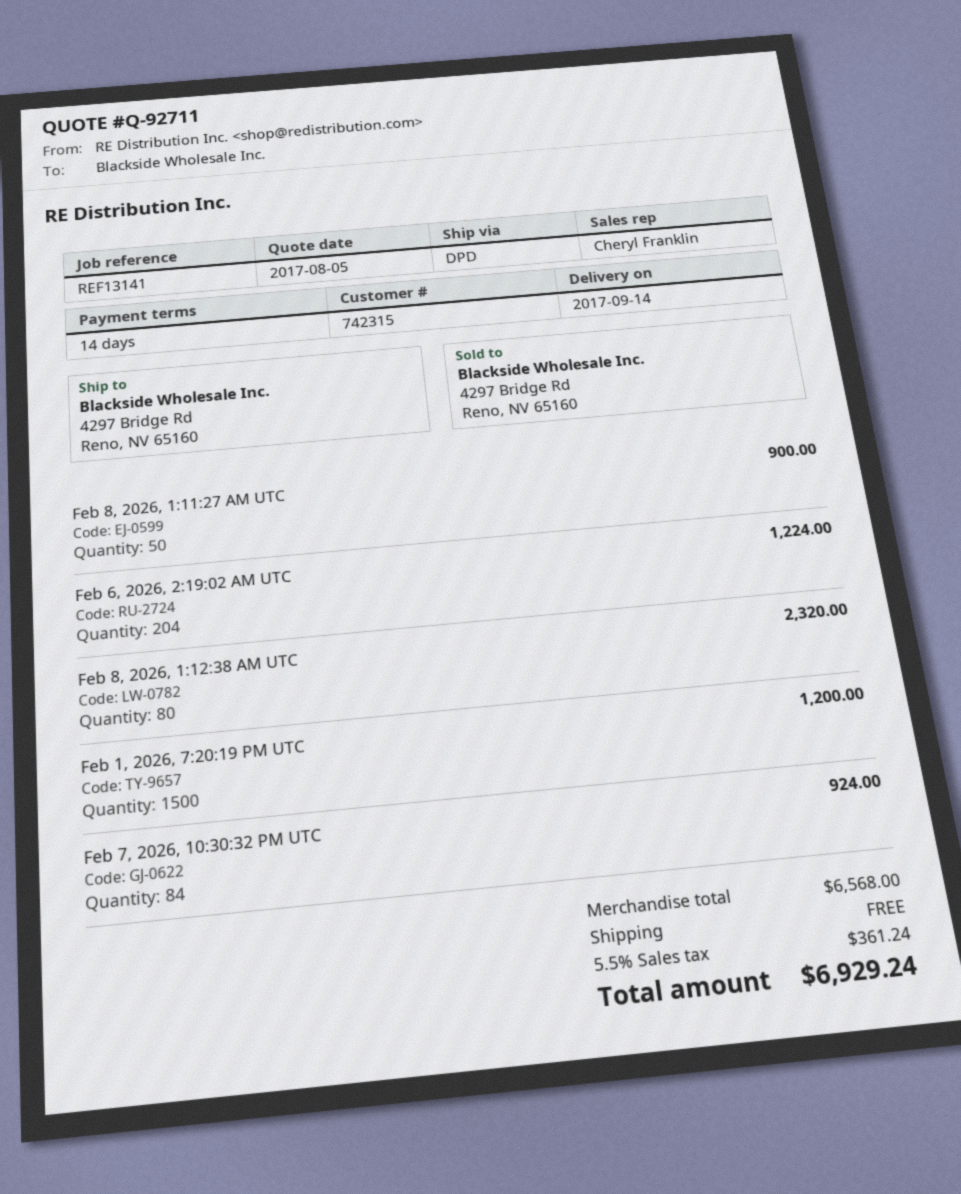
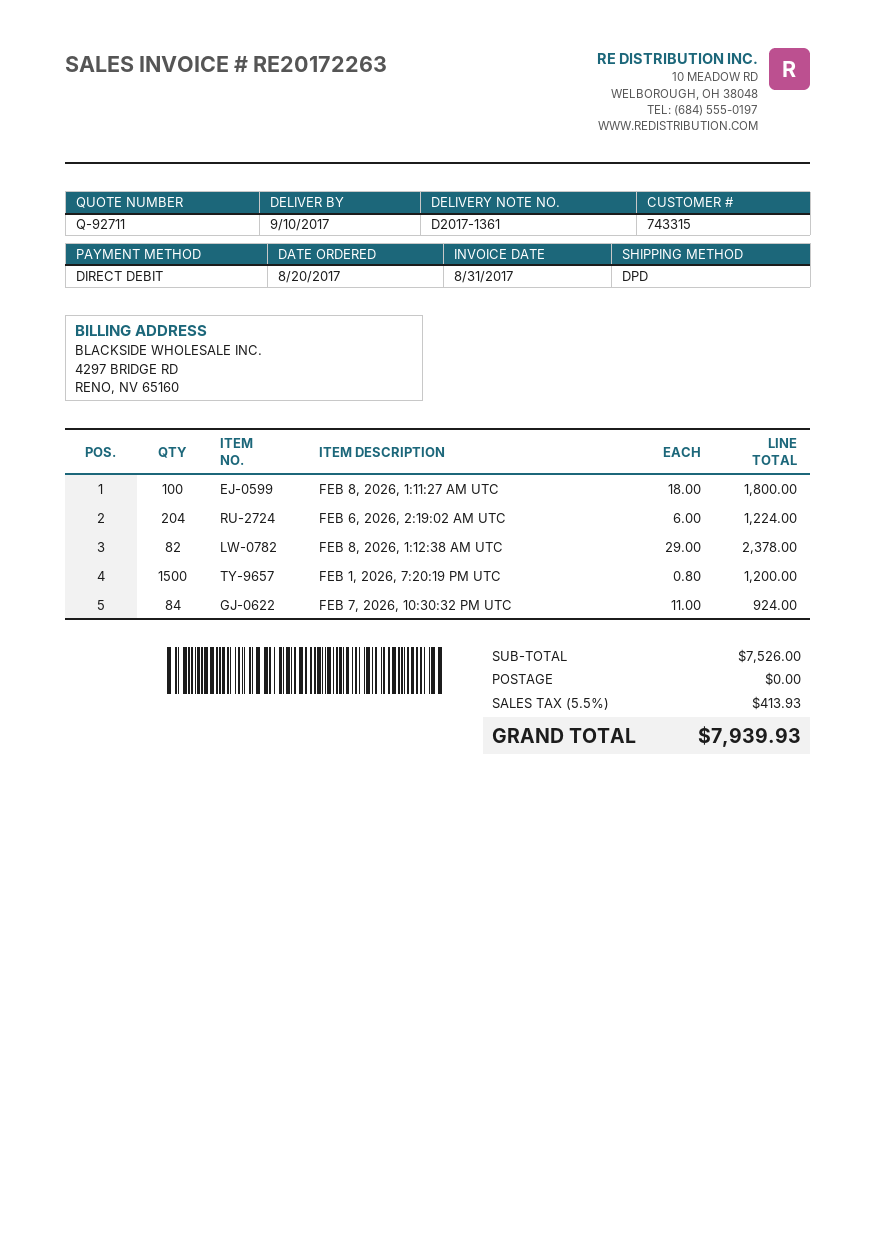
delivery date: 2017-09-14 -> 2017-09-10
customer number: 742315 -> 743315
Feb 8, 2026, 1:11:27 AM UTC: 50 for 900.00 -> 100 for 1800.00
Feb 8, 2026, 1:12:38 AM UTC: 80 for 2320.00 -> 82 for 2378.00
subtotal: 6568.00 -> 7526.00
tax: 5.5% = 361.24 -> 5.5% = 413.93
total: 6929.24 -> 7939.93

